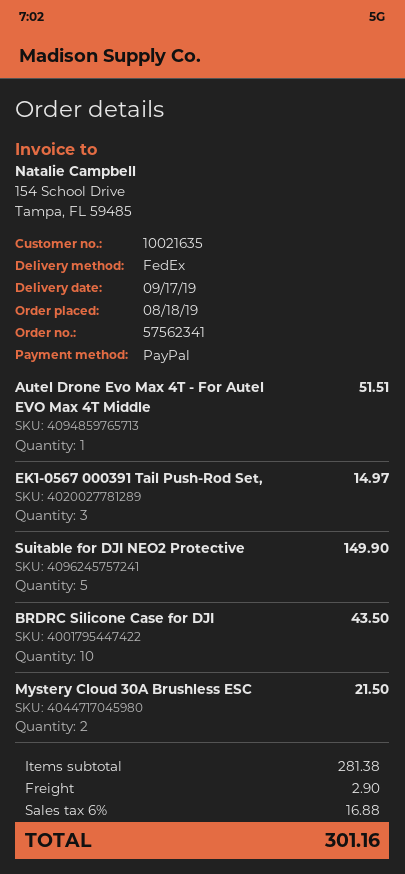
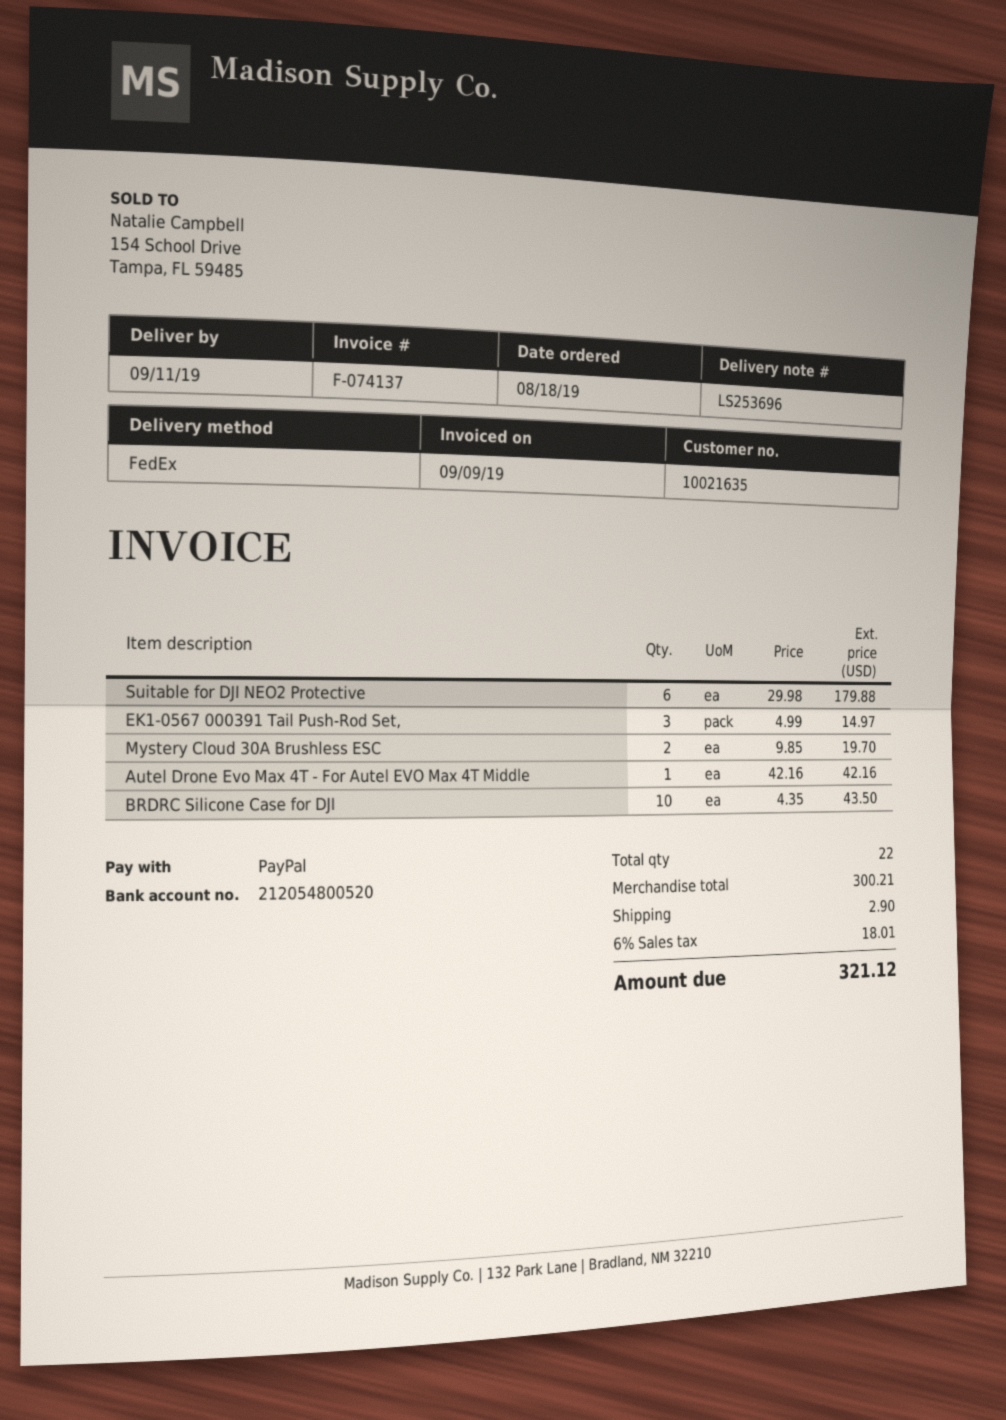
delivery date: 2019-09-17 -> 2019-09-11
Autel Drone Evo Max 4T - For Autel EVO Max 4T Middle: 1 for 51.51 -> 1 for 42.16
Suitable for DJI NEO2 Protective: 5 for 149.90 -> 6 for 179.88
Mystery Cloud 30A Brushless ESC: 2 for 21.50 -> 2 for 19.70
subtotal: 281.38 -> 300.21
tax: 6% = 16.88 -> 6% = 18.01
total: 301.16 -> 321.12

